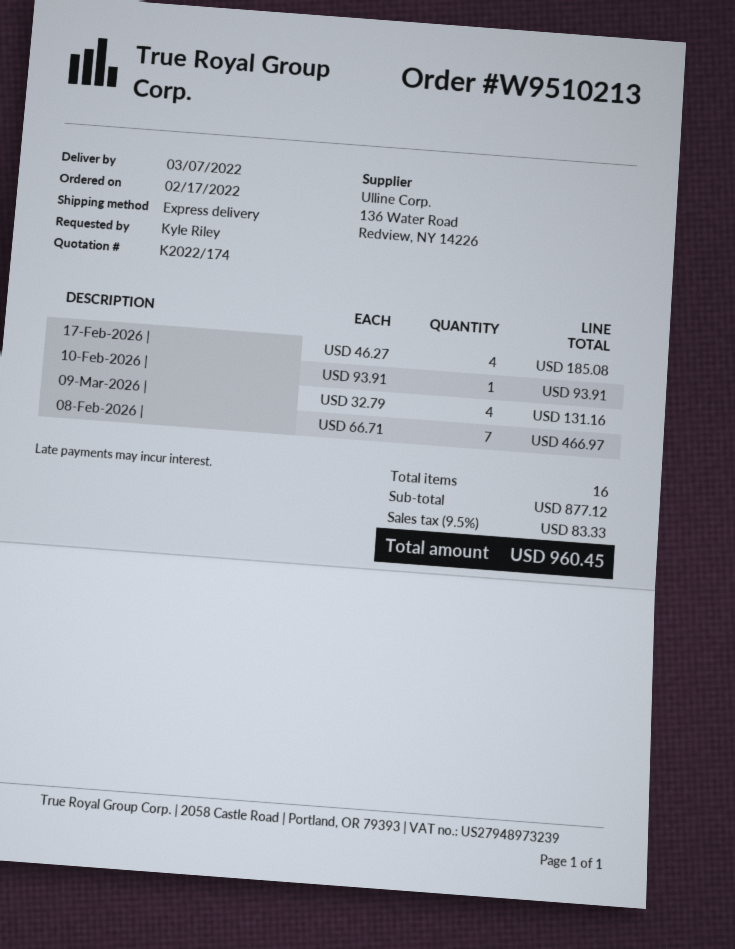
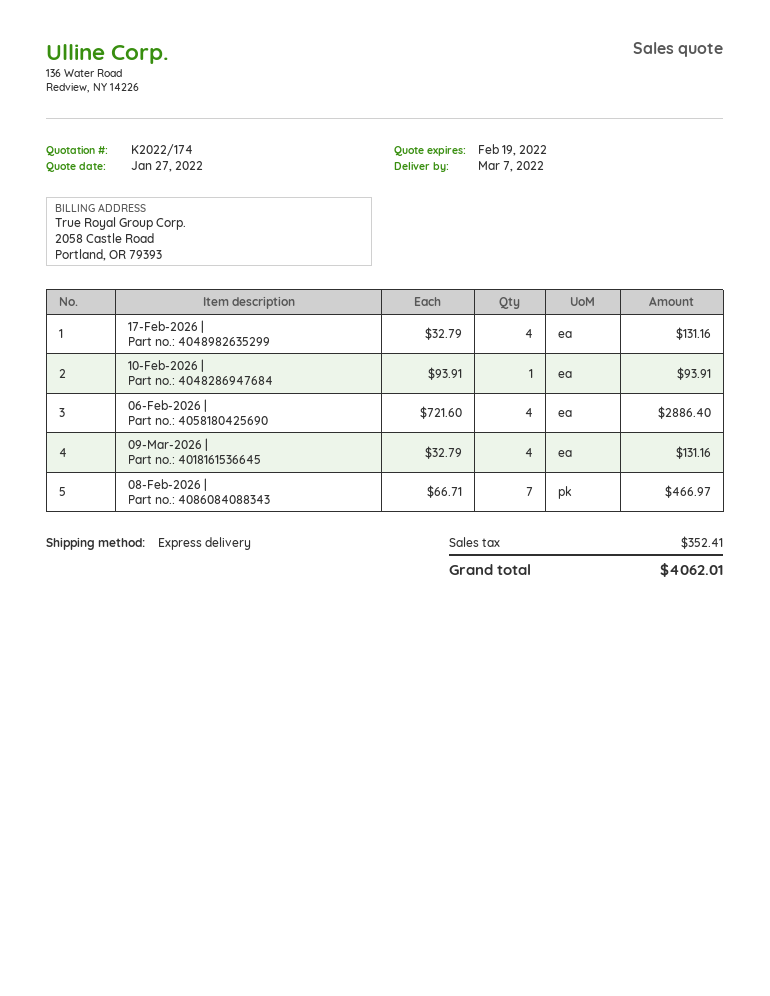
17-Feb-2026 |: 4 x 46.27 = 185.08 -> 4 x 32.79 = 131.16
06-Feb-2026 |: none -> 4 x 721.60 = 2886.40
tax: 83.33 -> 352.41
total: 960.45 -> 4062.01

